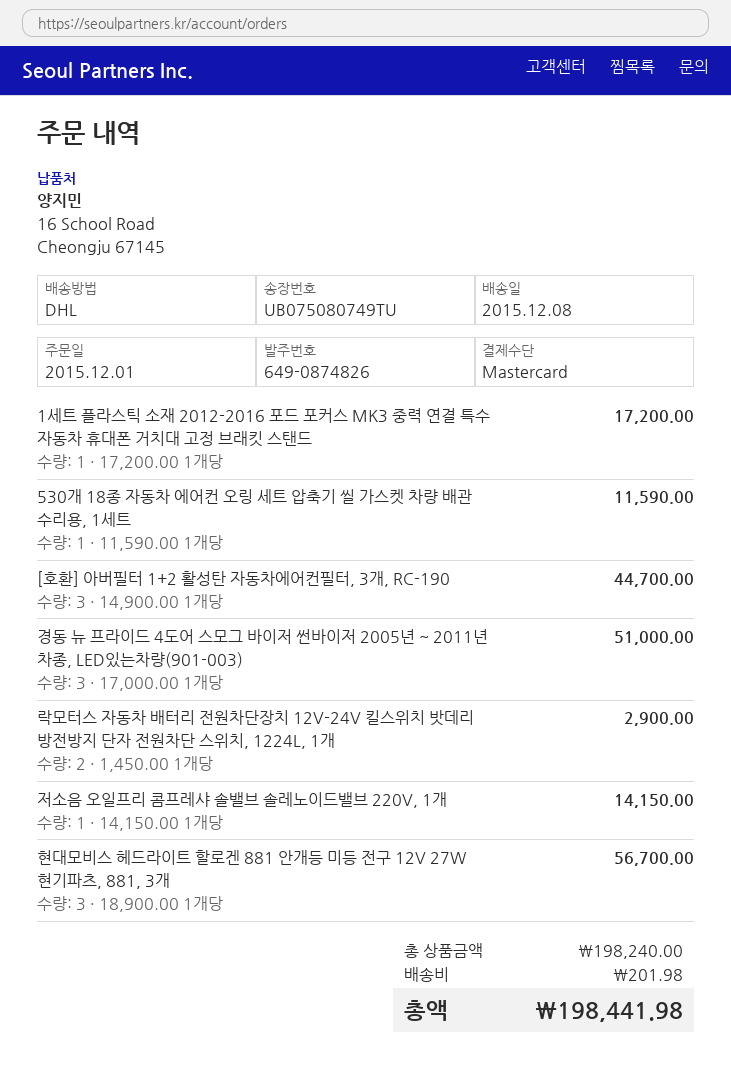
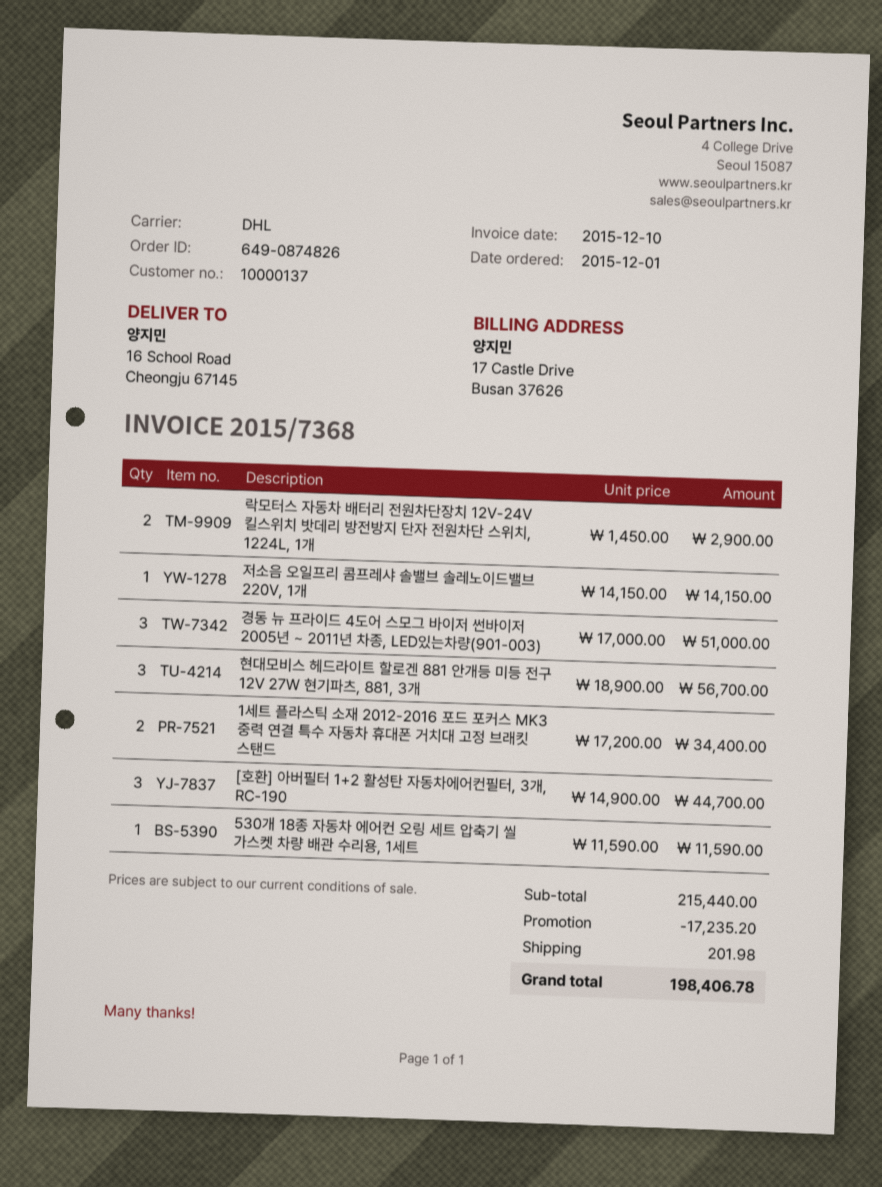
1세트 플라스틱 소재 2012-2016 포드 포커스 MK3 중력 연결 특수 자동차 휴대폰 거치대 고정 브래킷 스탠드: 1 x 17200.00 = 17200.00 -> 2 x 17200.00 = 34400.00
subtotal: 198240.00 -> 215440.00
discount: none -> 17235.20
total: 198441.98 -> 198406.78

